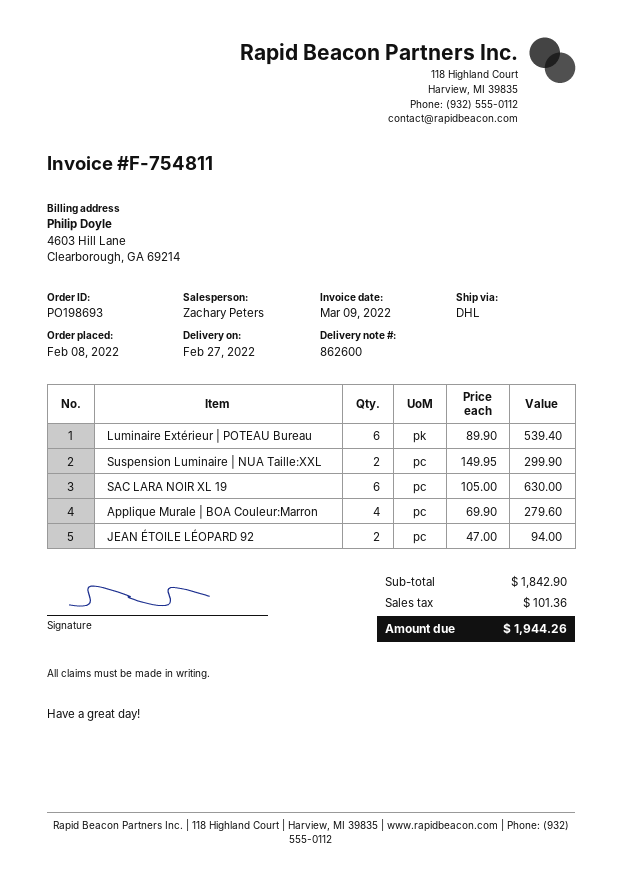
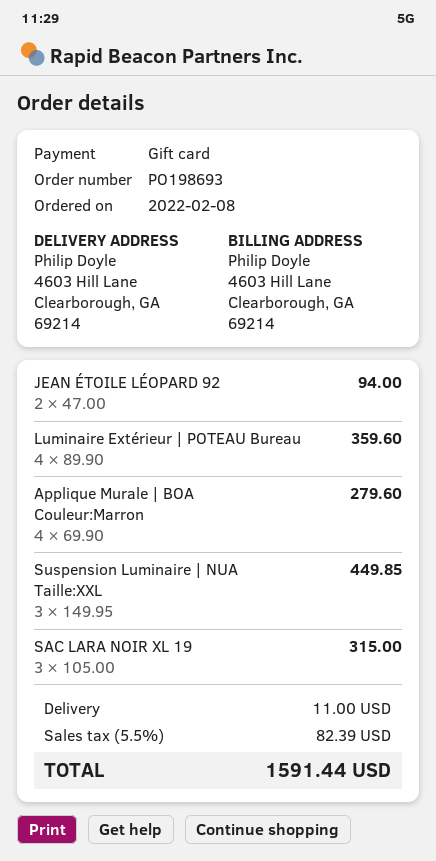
Luminaire Extérieur | POTEAU Bureau: 6 x 89.90 = 539.40 -> 4 x 89.90 = 359.60
Suspension Luminaire | NUA Taille:XXL: 2 x 149.95 = 299.90 -> 3 x 149.95 = 449.85
SAC LARA NOIR XL 19: 6 x 105.00 = 630.00 -> 3 x 105.00 = 315.00
shipping: none -> 11.00
tax: 101.36 -> 82.39
total: 1944.26 -> 1591.44

